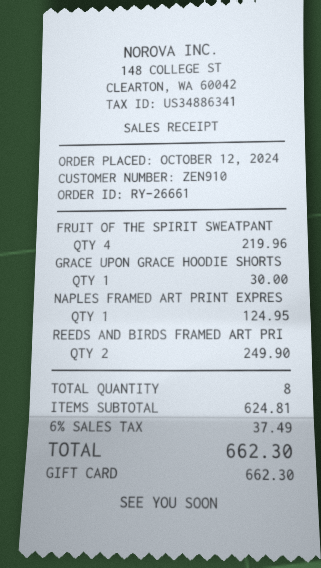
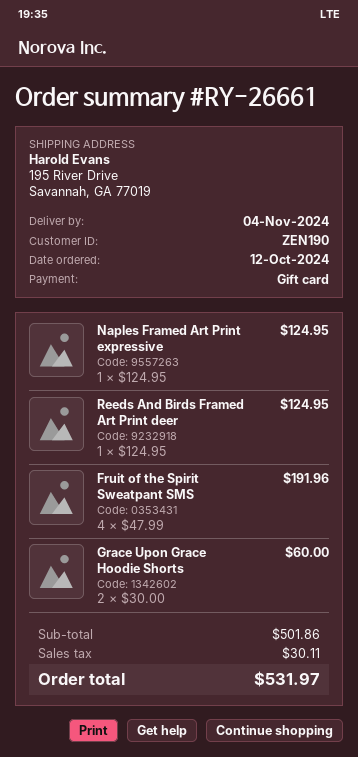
customer number: ZEN910 -> ZEN190
FRUIT OF THE SPIRIT SWEATPANT: 4 for 219.96 -> 4 for 191.96
GRACE UPON GRACE HOODIE SHORTS: 1 for 30.00 -> 2 for 60.00
REEDS AND BIRDS FRAMED ART PRI: 2 for 249.90 -> 1 for 124.95
subtotal: 624.81 -> 501.86
tax: 37.49 -> 30.11
total: 662.30 -> 531.97

